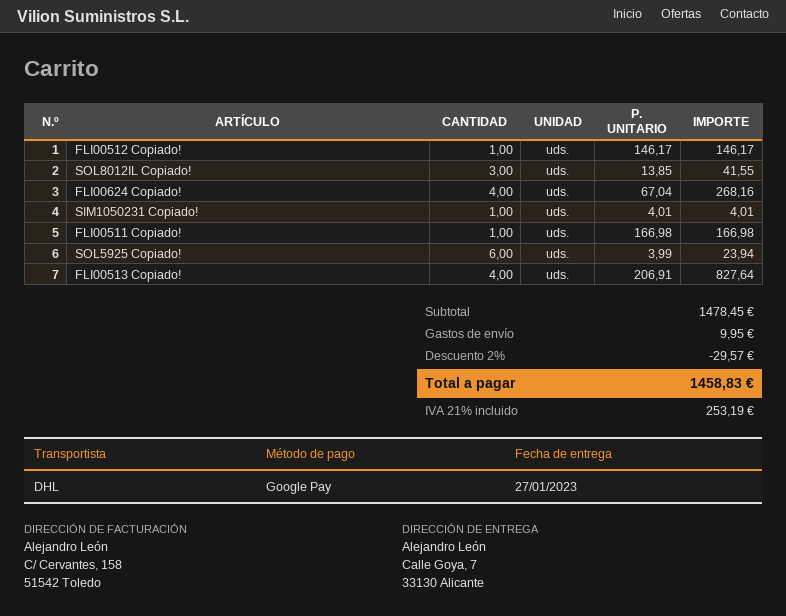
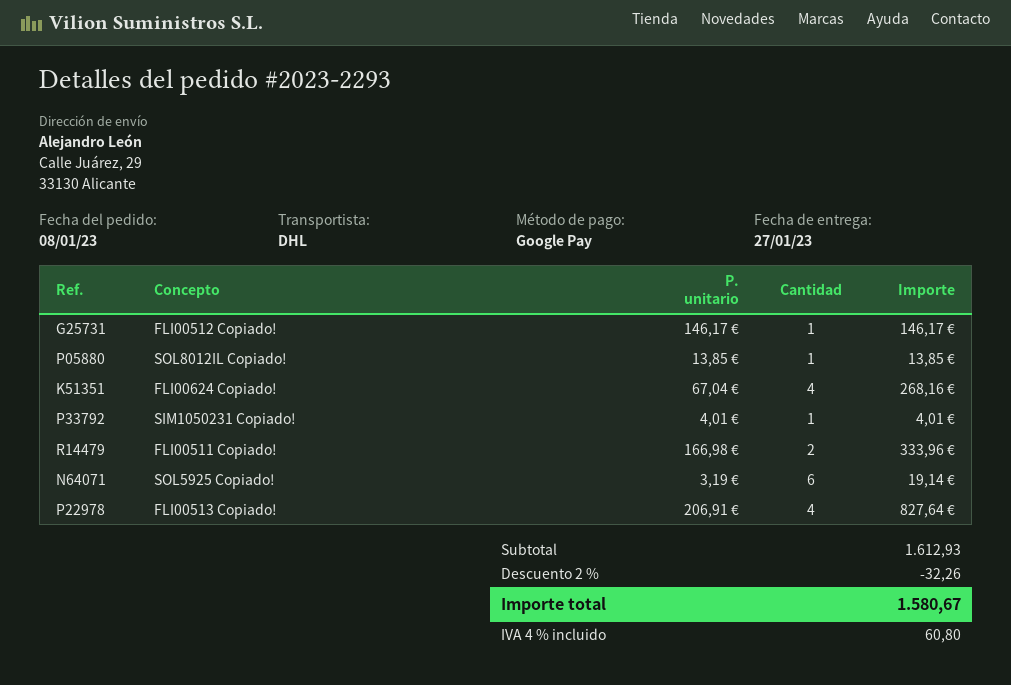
ship to: Calle Goya, 7, 33130 Alicante -> Calle Juárez, 29, 33130 Alicante
SOL8012IL Copiado!: 3 x 13.85 = 41.55 -> 1 x 13.85 = 13.85
FLI00511 Copiado!: 1 x 166.98 = 166.98 -> 2 x 166.98 = 333.96
SOL5925 Copiado!: 6 x 3.99 = 23.94 -> 6 x 3.19 = 19.14
subtotal: 1478.45 -> 1612.93
discount: 2% = 29.57 -> 2% = 32.26
shipping: 9.95 -> none
tax: 21% = 253.19 -> 4% = 60.80
total: 1458.83 -> 1580.67

